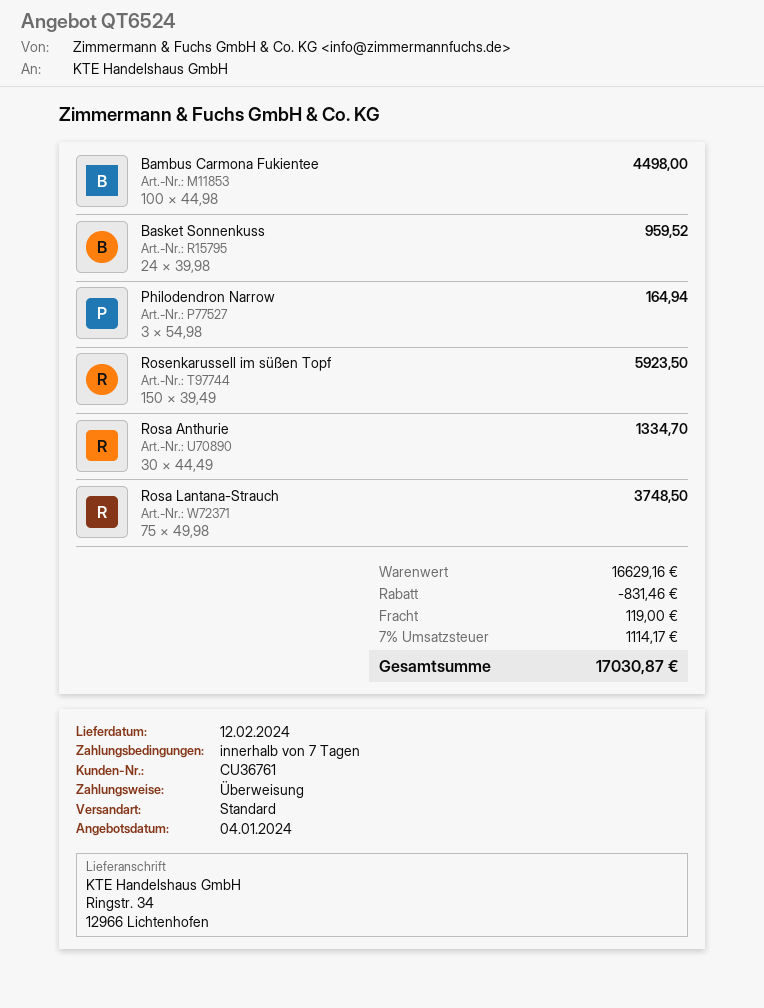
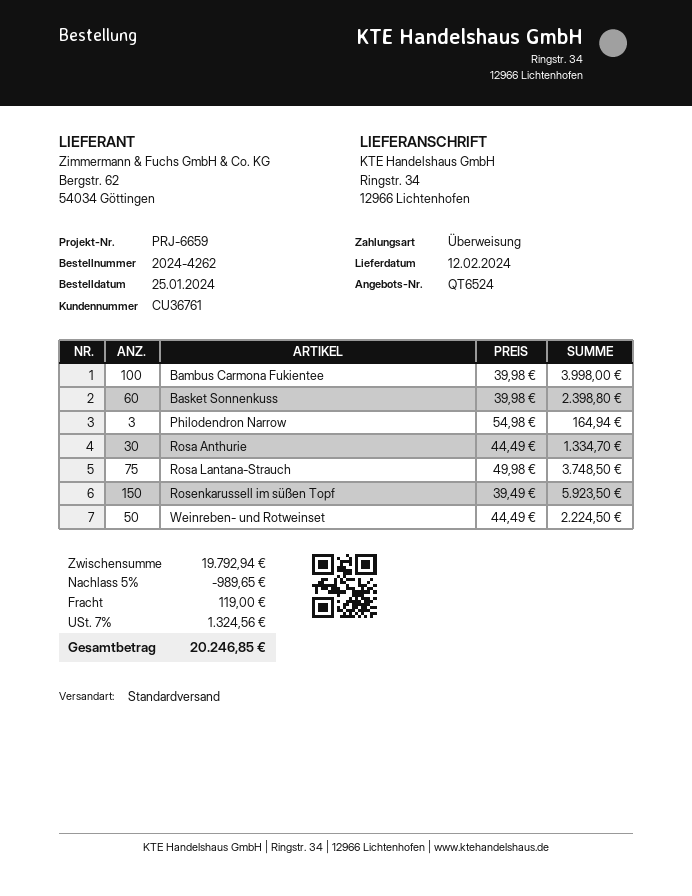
Bambus Carmona Fukientee: 100 x 44.98 = 4498.00 -> 100 x 39.98 = 3998.00
Basket Sonnenkuss: 24 x 39.98 = 959.52 -> 60 x 39.98 = 2398.80
Weinreben- und Rotweinset: none -> 50 x 44.49 = 2224.50
subtotal: 16629.16 -> 19792.94
discount: 831.46 -> 989.65
tax: 7% = 1114.17 -> 7% = 1324.56
total: 17030.87 -> 20246.85

